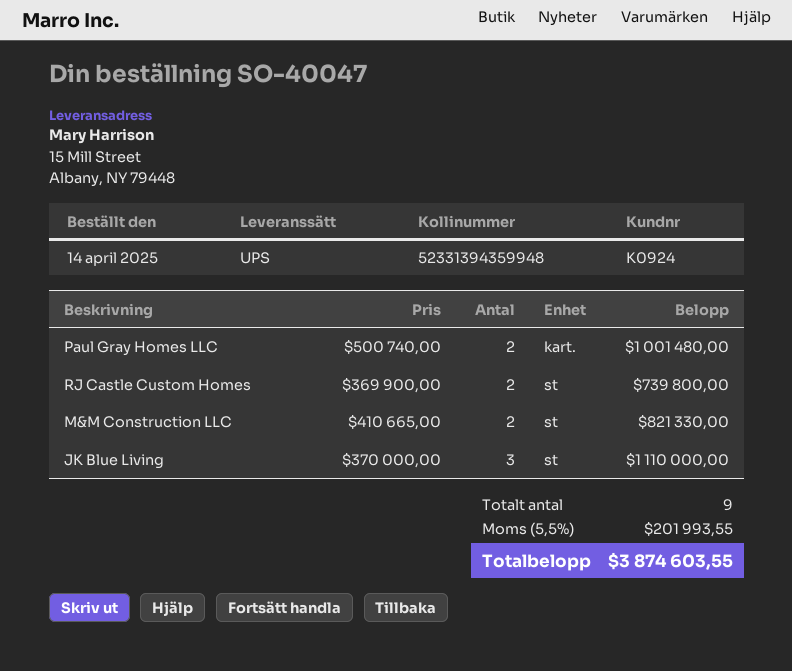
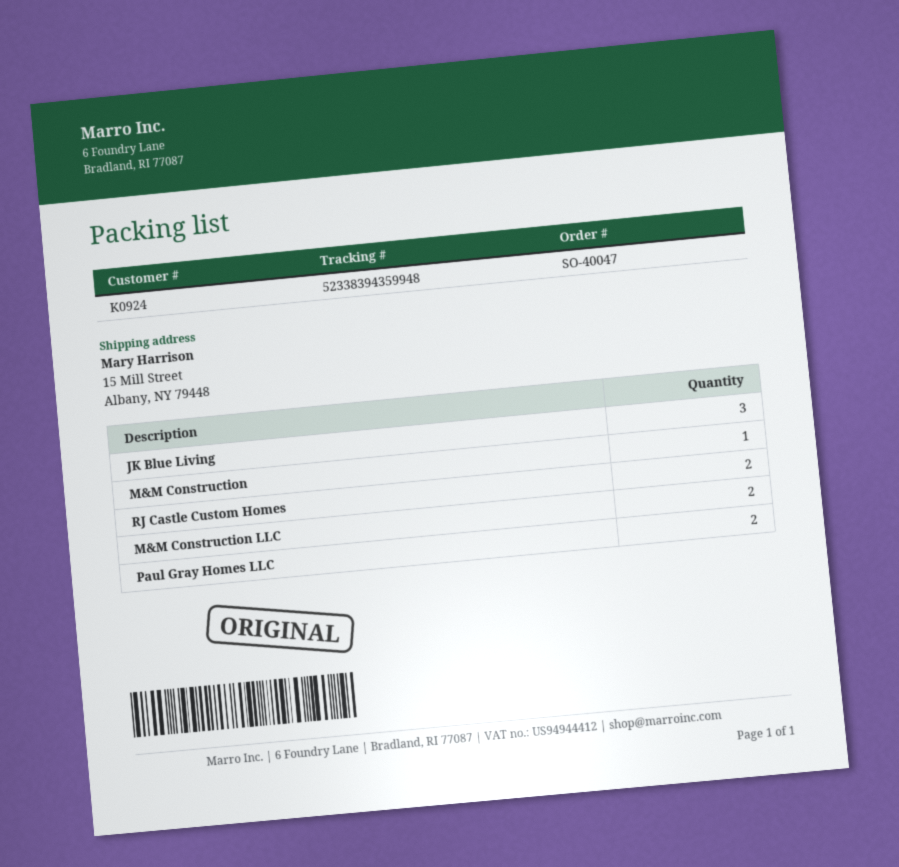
tracking number: 52331394359948 -> 52338394359948
M&M Construction: none -> 1

